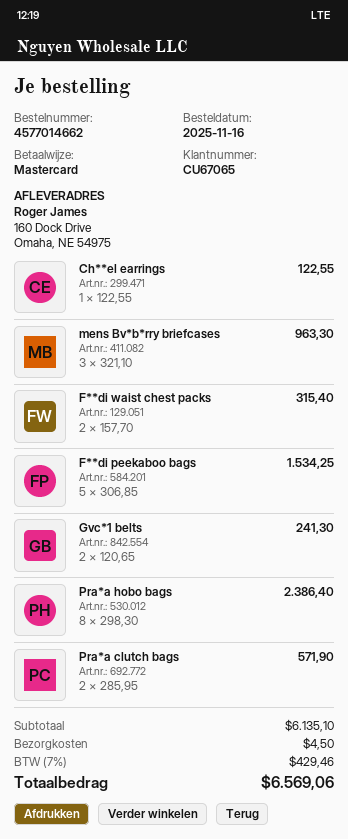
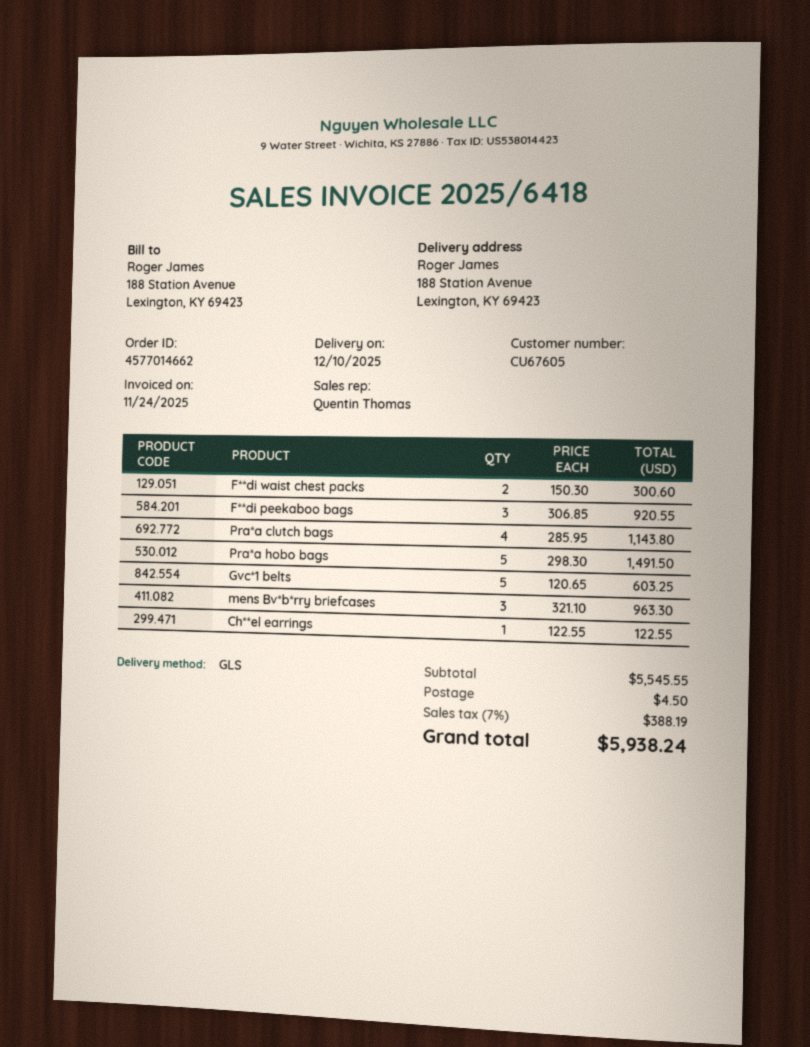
customer number: CU67065 -> CU67605
ship to: 160 Dock Drive, Omaha, NE 54975 -> 188 Station Avenue, Lexington, KY 69423
F**di waist chest packs: 2 x 157.70 = 315.40 -> 2 x 150.30 = 300.60
F**di peekaboo bags: 5 x 306.85 = 1534.25 -> 3 x 306.85 = 920.55
Gvc*1 belts: 2 x 120.65 = 241.30 -> 5 x 120.65 = 603.25
Pra*a hobo bags: 8 x 298.30 = 2386.40 -> 5 x 298.30 = 1491.50
Pra*a clutch bags: 2 x 285.95 = 571.90 -> 4 x 285.95 = 1143.80
subtotal: 6135.10 -> 5545.55
tax: 7% = 429.46 -> 7% = 388.19
total: 6569.06 -> 5938.24

